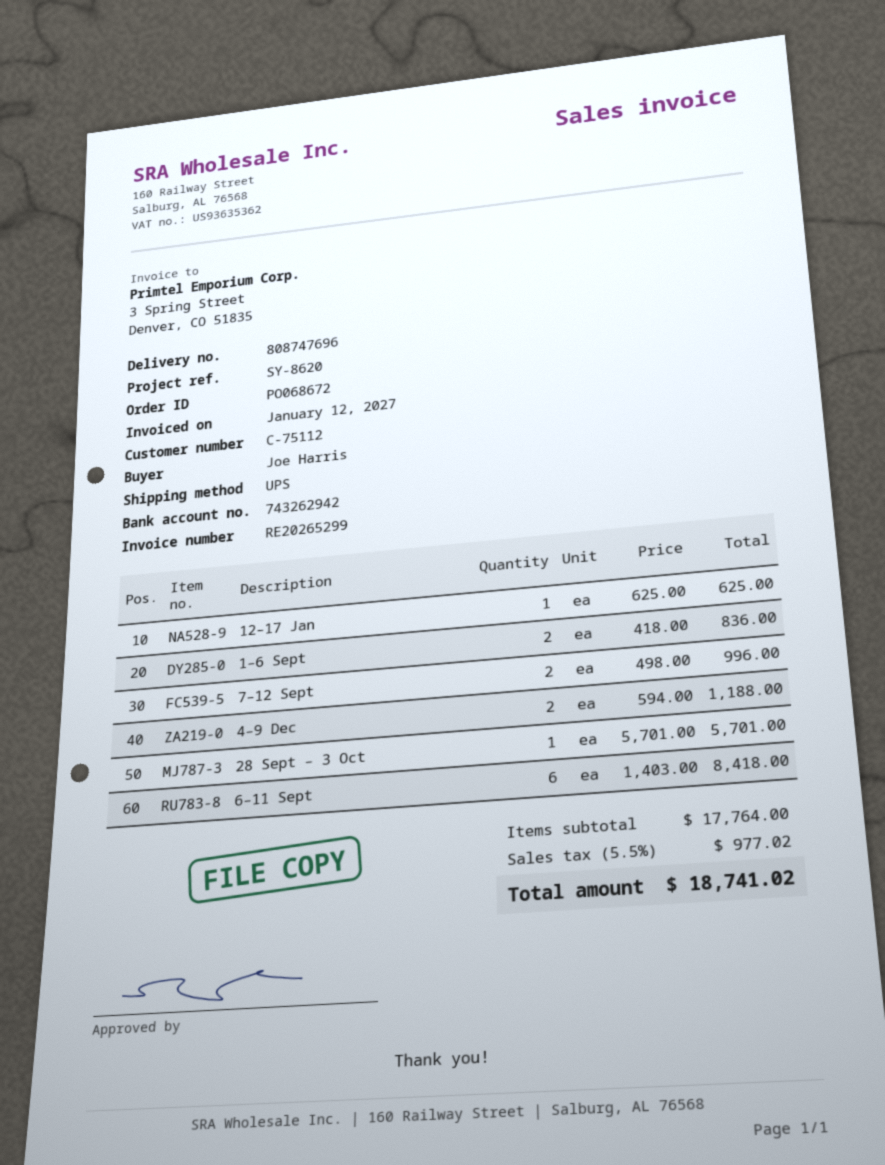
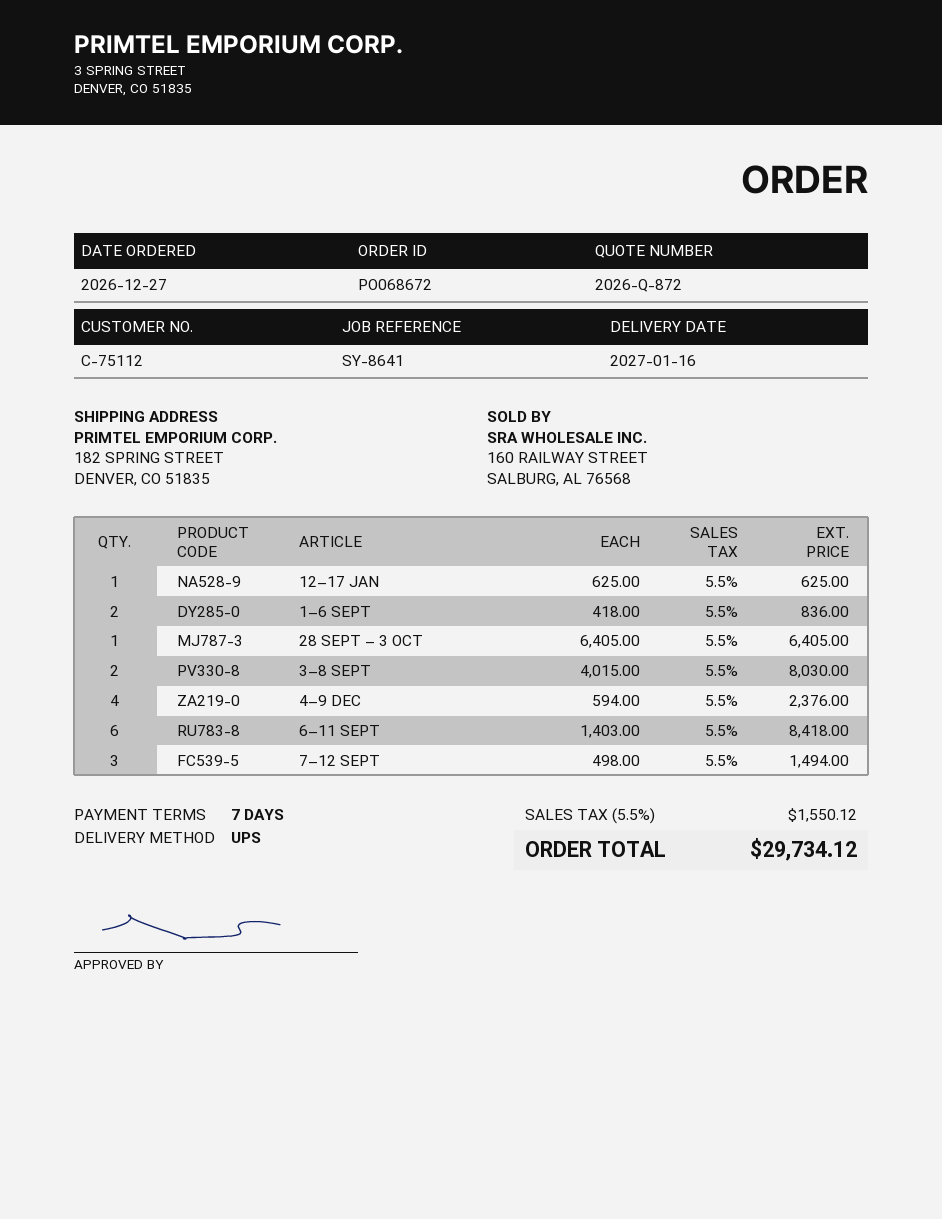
reference: SY-8620 -> SY-8641
7–12 Sept: 2 x 498.00 = 996.00 -> 3 x 498.00 = 1494.00
4–9 Dec: 2 x 594.00 = 1188.00 -> 4 x 594.00 = 2376.00
28 Sept – 3 Oct: 1 x 5701.00 = 5701.00 -> 1 x 6405.00 = 6405.00
3–8 SEPT: none -> 2 x 4015.00 = 8030.00
tax: 5.5% = 977.02 -> 5.5% = 1550.12
total: 18741.02 -> 29734.12

